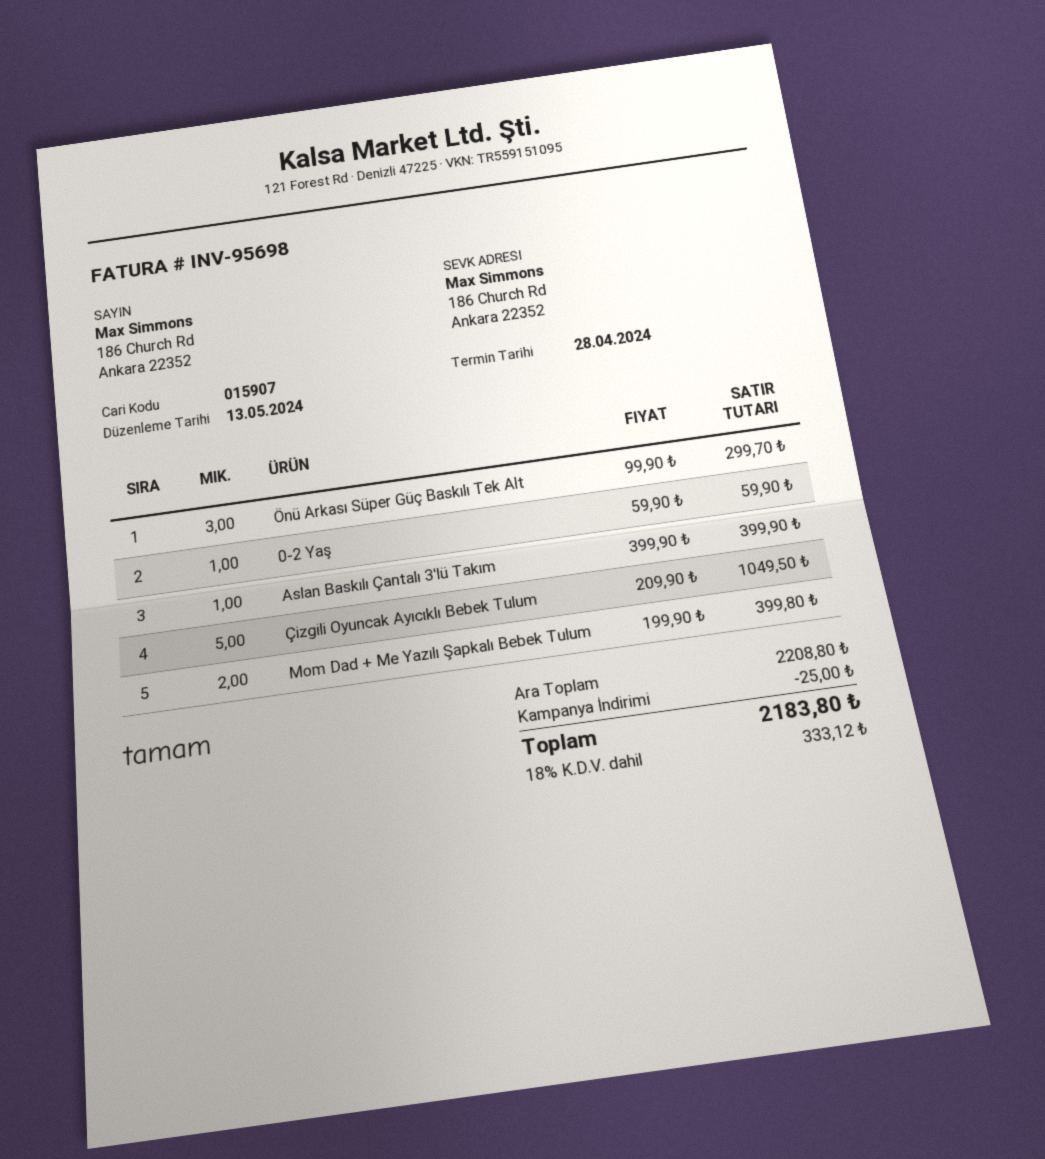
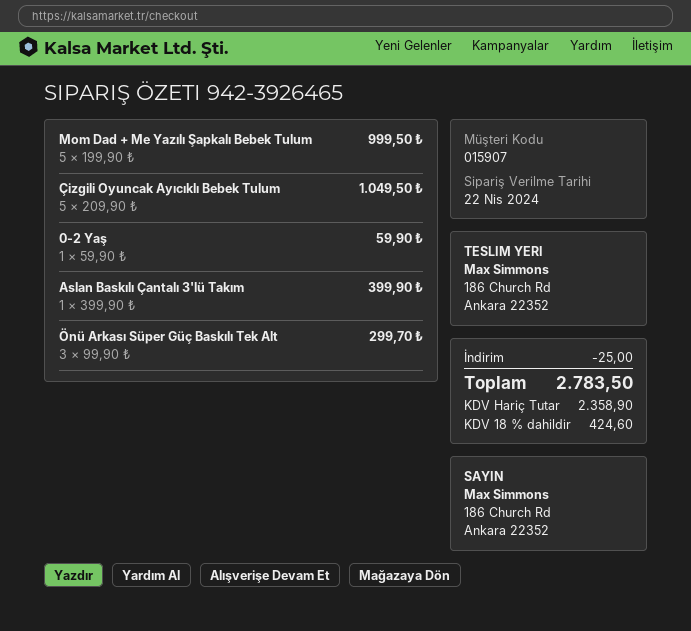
Mom Dad + Me Yazılı Şapkalı Bebek Tulum: 2 x 199.90 = 399.80 -> 5 x 199.90 = 999.50
tax: 18% = 333.12 -> 18% = 424.60
total: 2183.80 -> 2783.50

